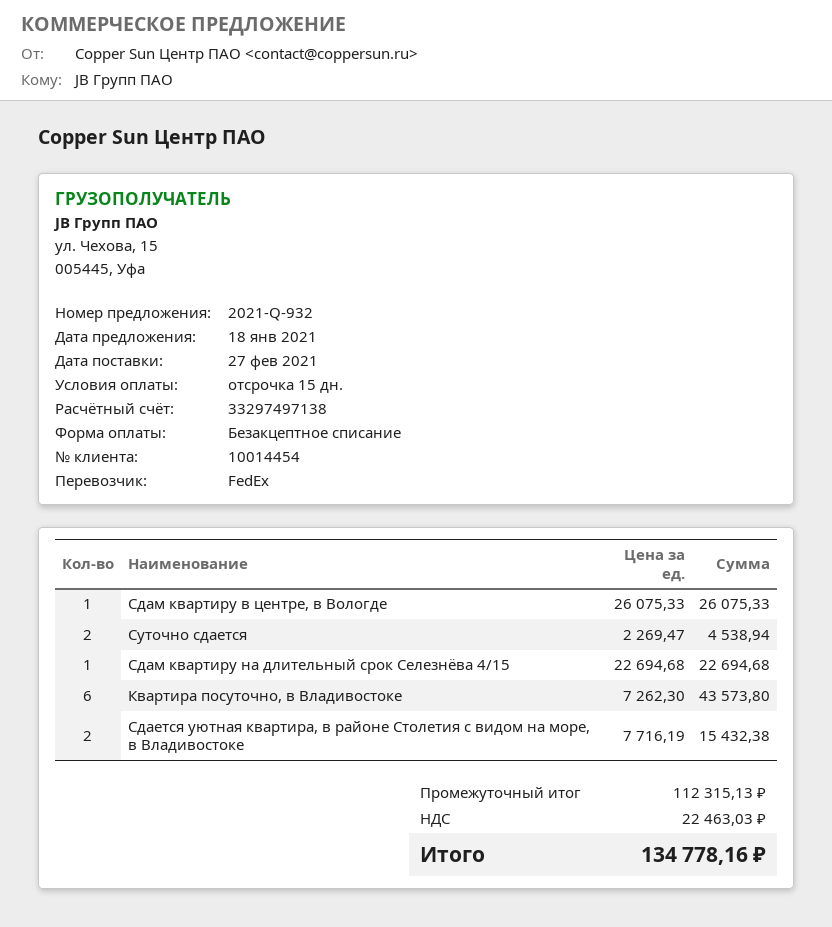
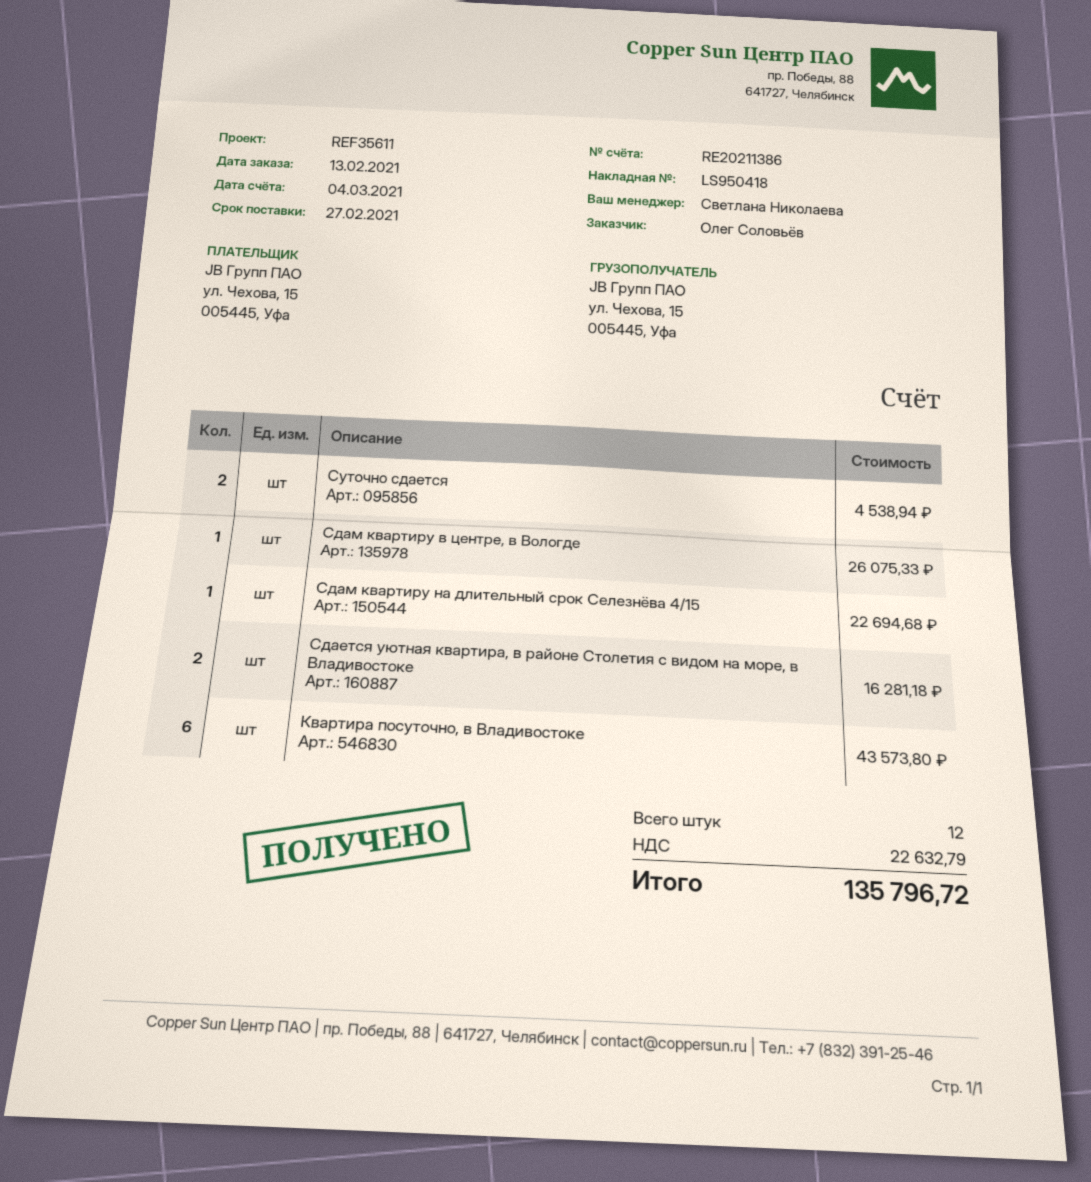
Сдается уютная квартира, в районе Столетия с видом на море, в Владивостоке: 2 for 15432.38 -> 2 for 16281.18
tax: 22463.03 -> 22632.79
total: 134778.16 -> 135796.72

